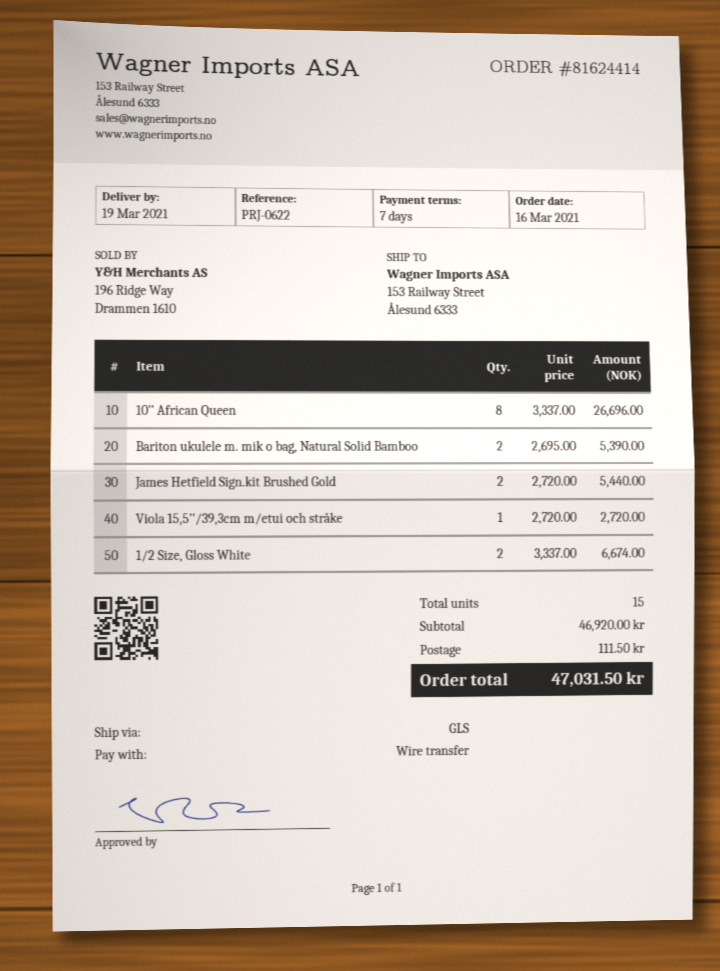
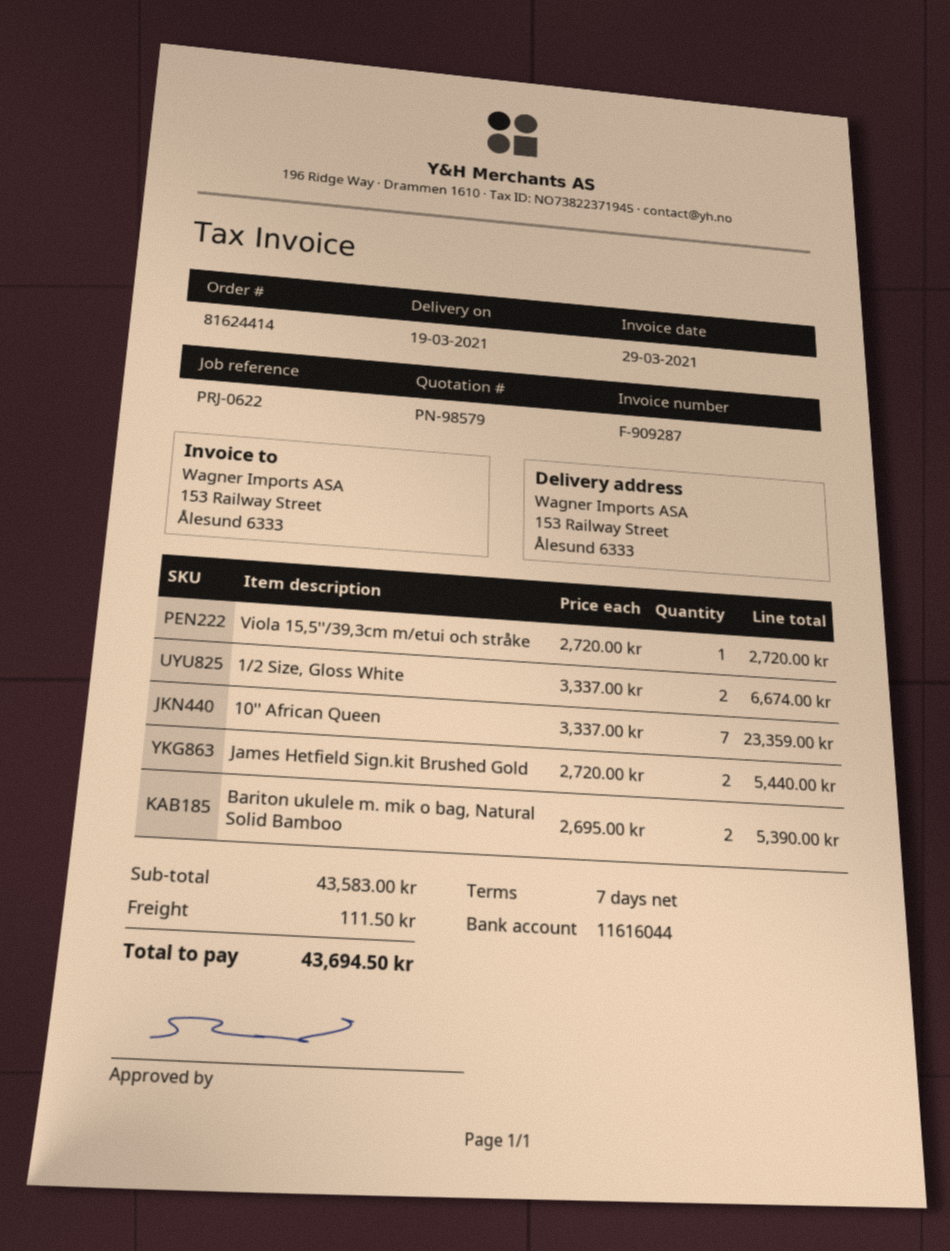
10'' African Queen: 8 x 3337.00 = 26696.00 -> 7 x 3337.00 = 23359.00
subtotal: 46920.00 -> 43583.00
total: 47031.50 -> 43694.50

